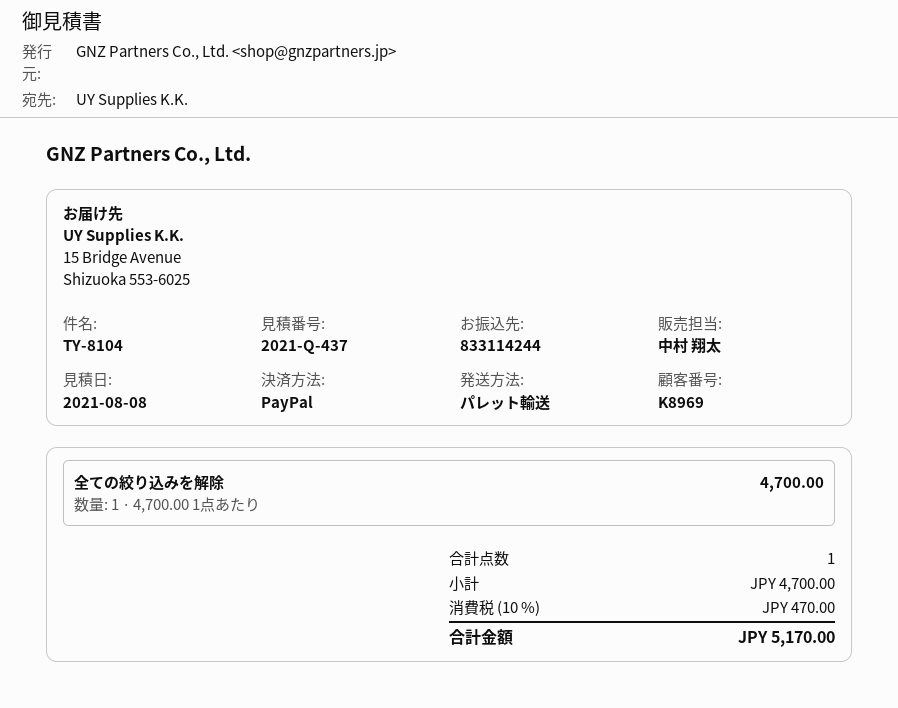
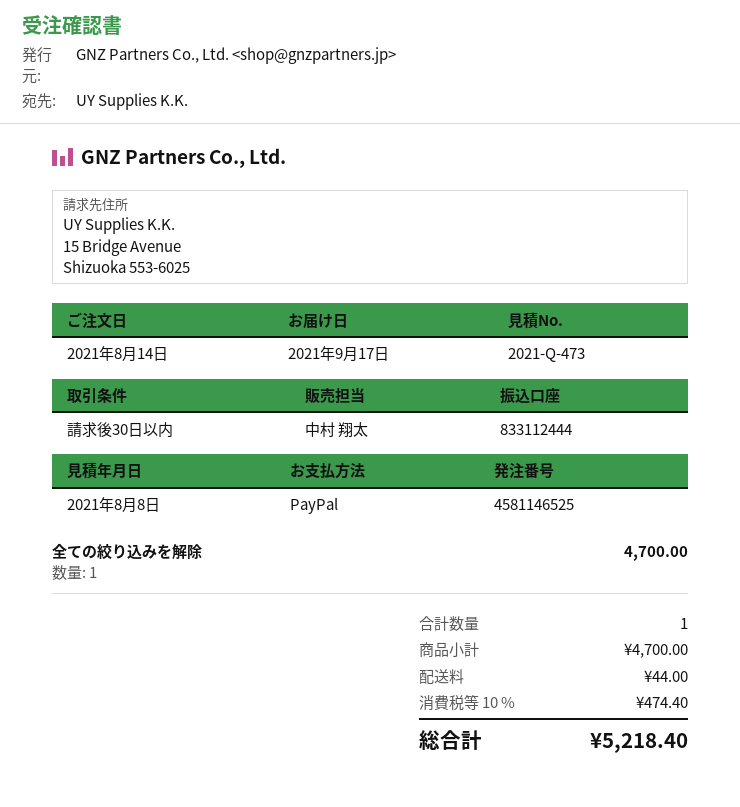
quote number: 2021-Q-437 -> 2021-Q-473
bank account: 833114244 -> 833112444
shipping: none -> 44.00
tax: 10% = 470.00 -> 10% = 474.40
total: 5170.00 -> 5218.40

